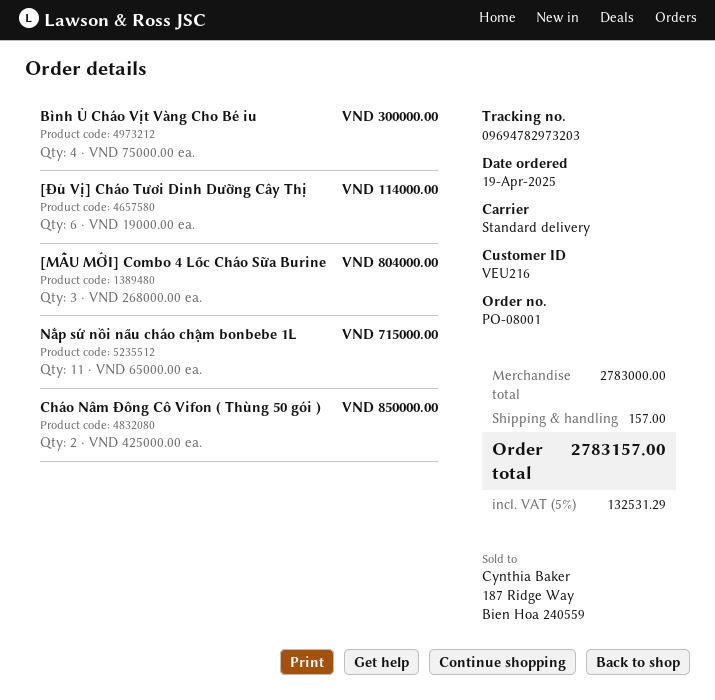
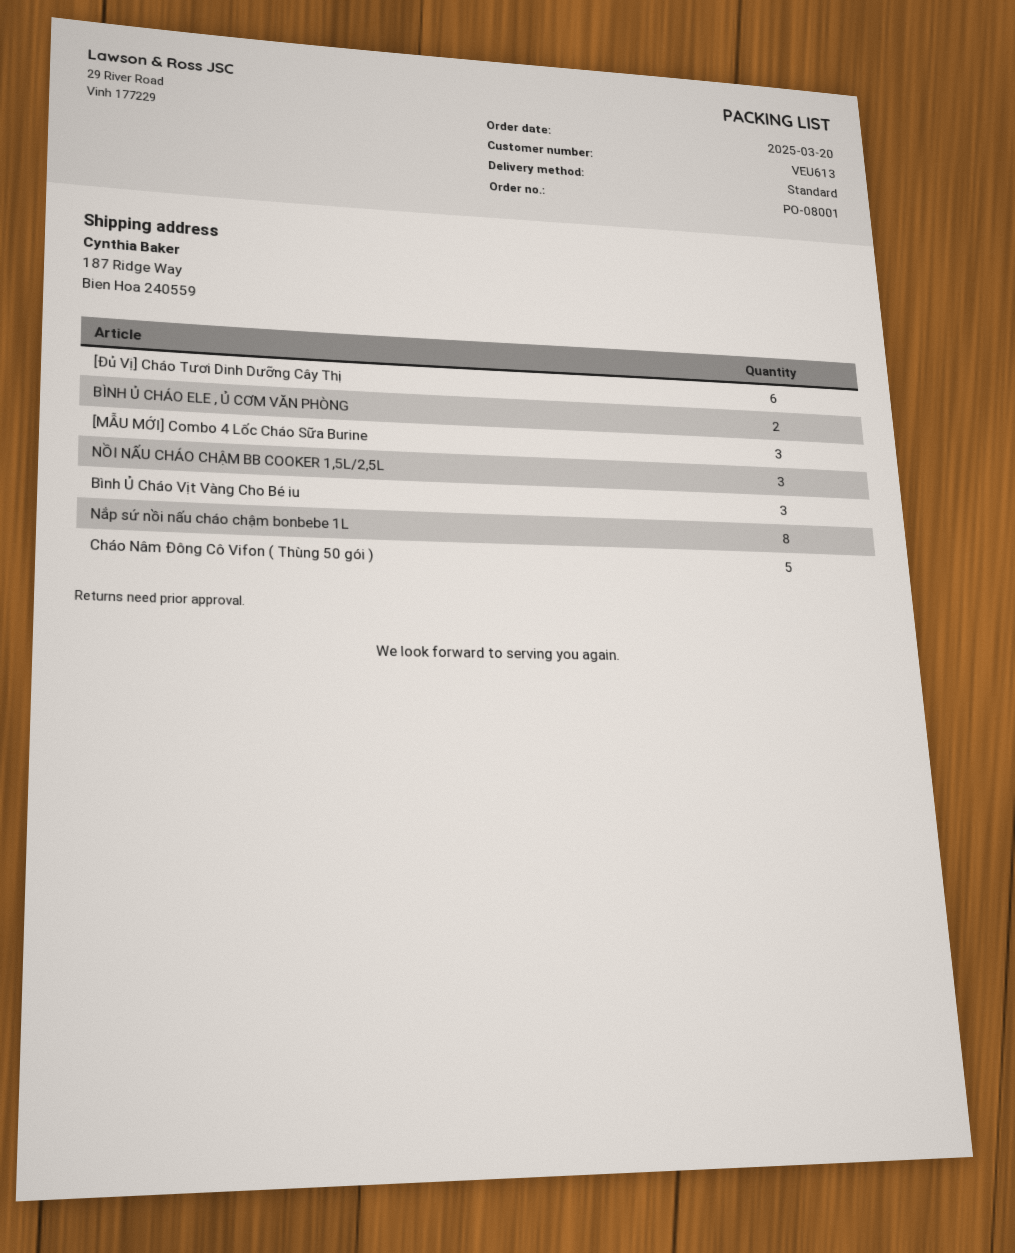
order date: 2025-04-19 -> 2025-03-20
customer number: VEU216 -> VEU613
Bình Ủ Cháo Vịt Vàng Cho Bé iu: 4 -> 3
Nắp sứ nồi nấu cháo chậm bonbebe 1L: 11 -> 8
Cháo Nâm Đông Cô Vifon ( Thùng 50 gói ): 2 -> 5
BÌNH Ủ CHÁO ELE , Ủ CƠM VĂN PHÒNG: none -> 2
NỒI NẤU CHÁO CHẬM BB COOKER 1,5L/2,5L: none -> 3

